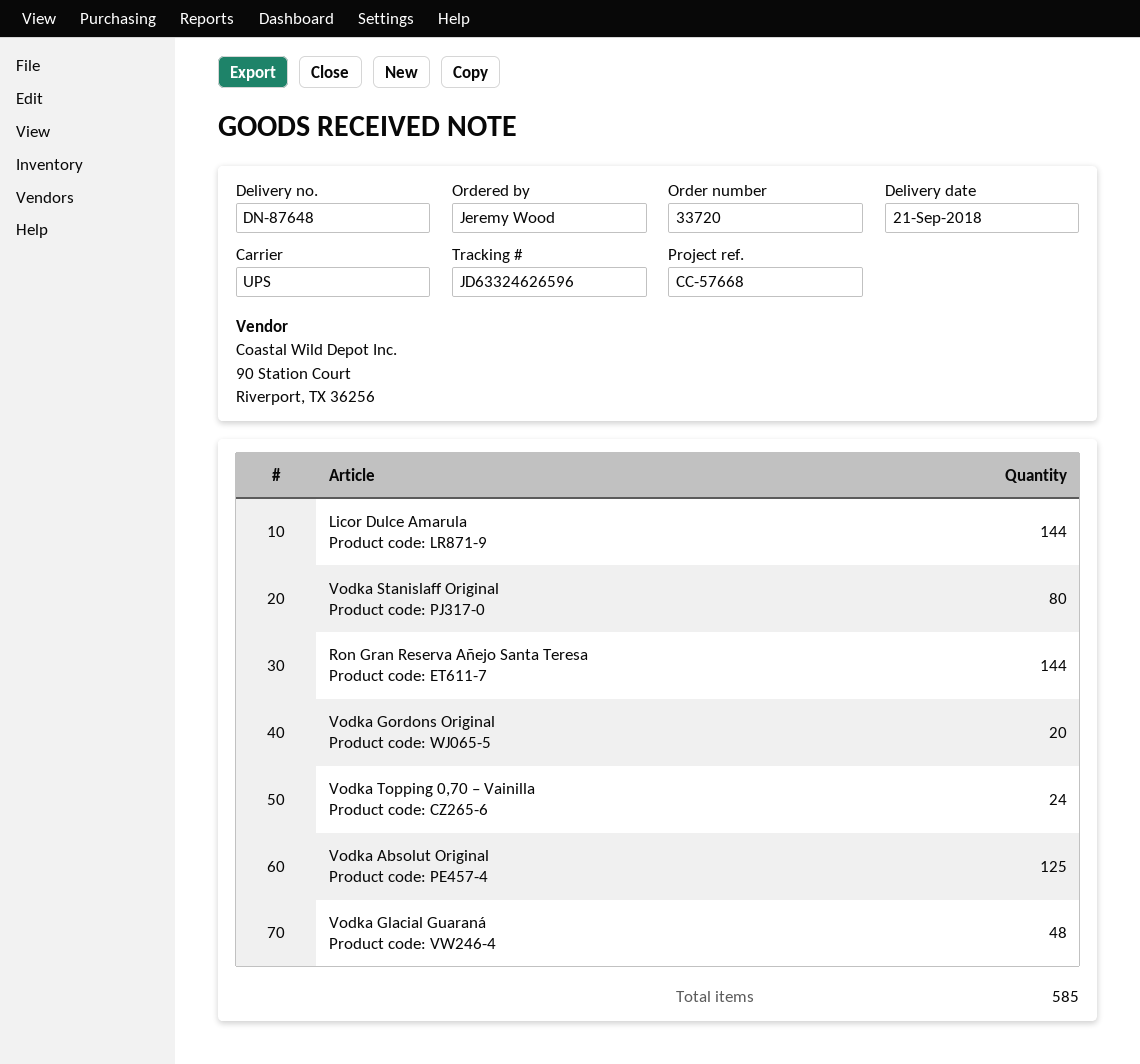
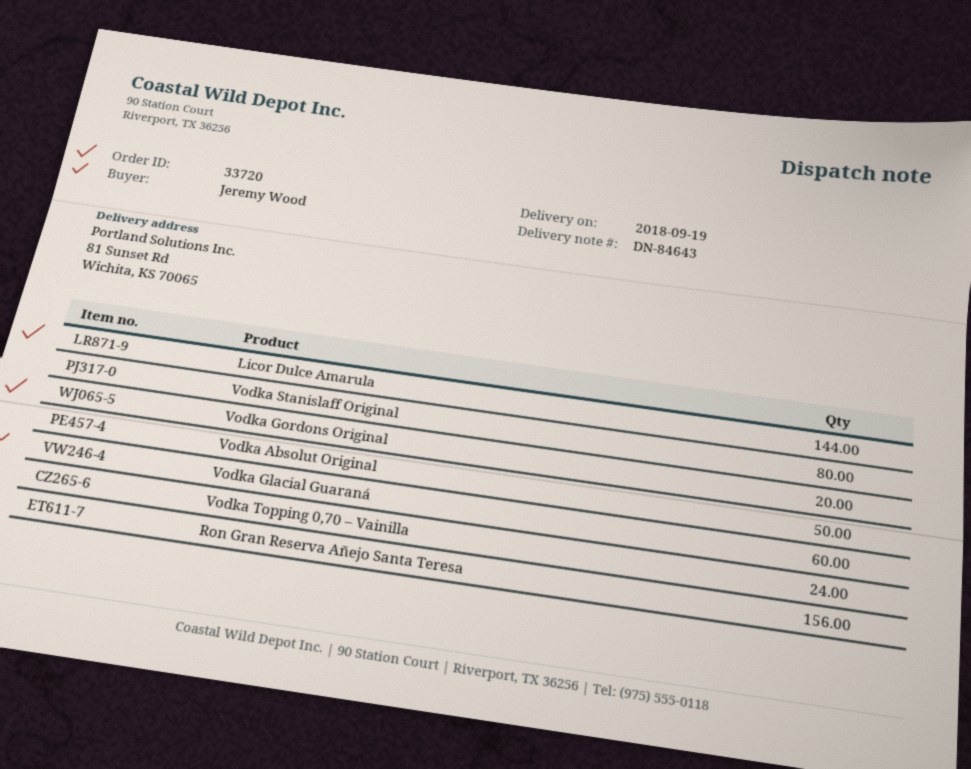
delivery note number: DN-87648 -> DN-84643
delivery date: 2018-09-21 -> 2018-09-19
Ron Gran Reserva Añejo Santa Teresa: 144 -> 156
Vodka Absolut Original: 125 -> 50
Vodka Glacial Guaraná: 48 -> 60

